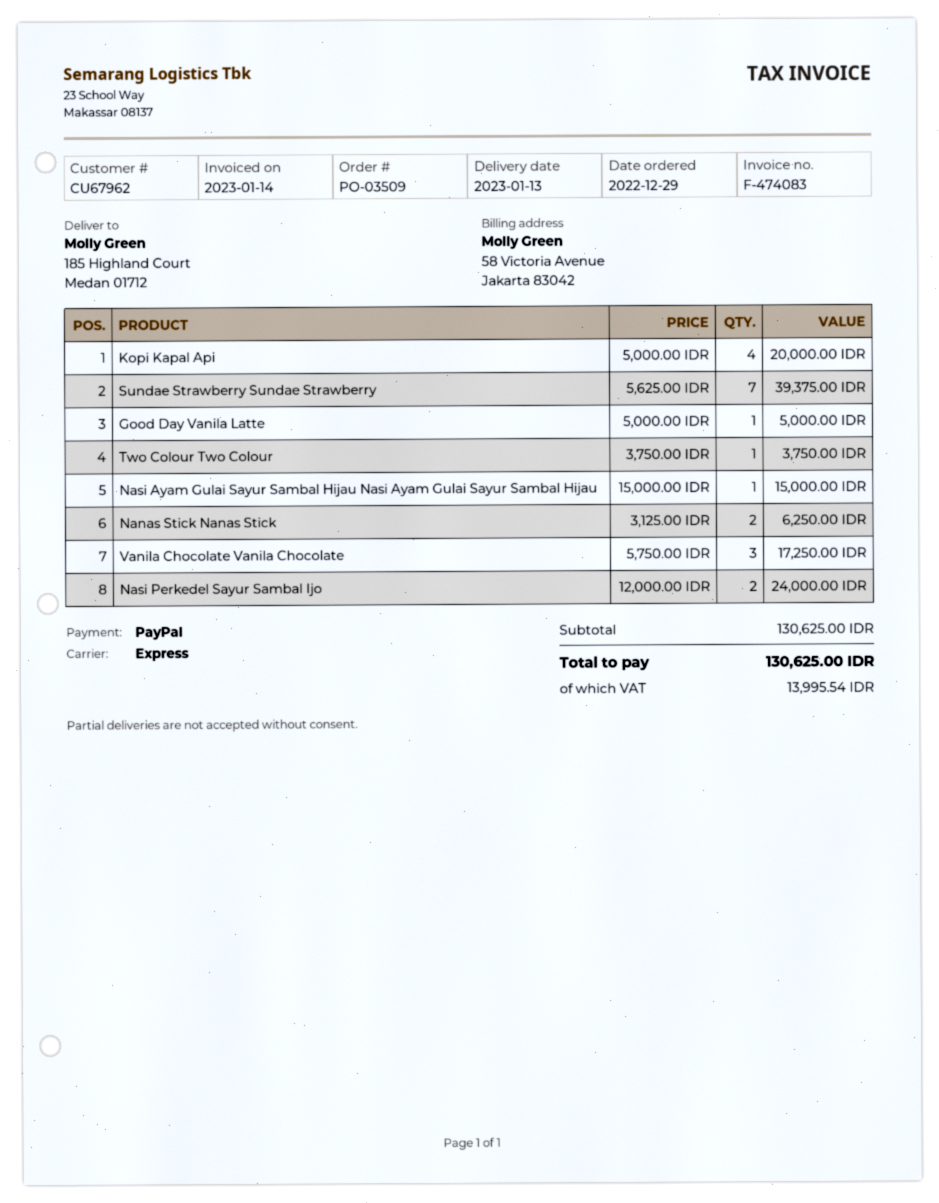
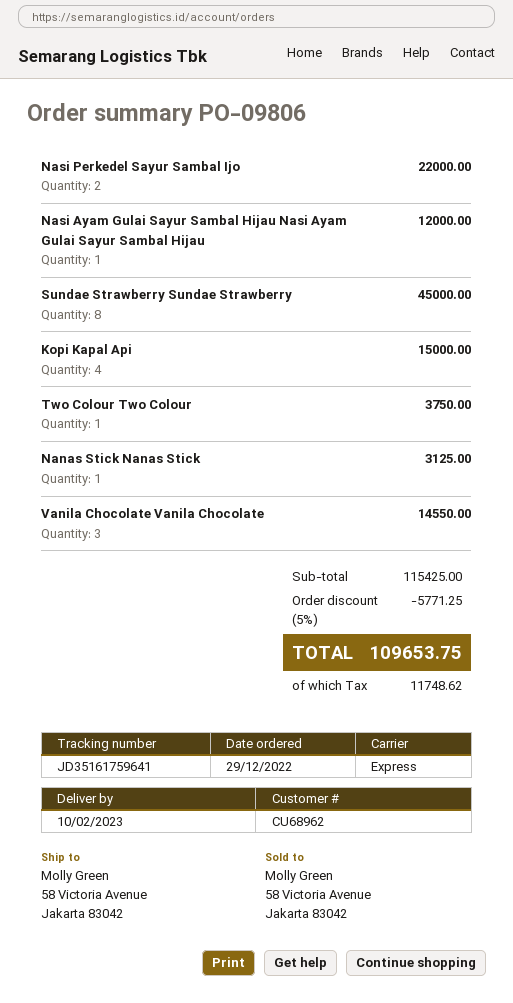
order number: PO-03509 -> PO-09806
delivery date: 2023-01-13 -> 2023-02-10
customer number: CU67962 -> CU68962
ship to: 185 Highland Court, Medan 01712 -> 58 Victoria Avenue, Jakarta 83042
Kopi Kapal Api: 4 for 20000.00 -> 4 for 15000.00
Sundae Strawberry Sundae Strawberry: 7 for 39375.00 -> 8 for 45000.00
Good Day Vanila Latte: 1 for 5000.00 -> none
Nasi Ayam Gulai Sayur Sambal Hijau Nasi Ayam Gulai Sayur Sambal Hijau: 1 for 15000.00 -> 1 for 12000.00
Nanas Stick Nanas Stick: 2 for 6250.00 -> 1 for 3125.00
Vanila Chocolate Vanila Chocolate: 3 for 17250.00 -> 3 for 14550.00
Nasi Perkedel Sayur Sambal Ijo: 2 for 24000.00 -> 2 for 22000.00
subtotal: 130625.00 -> 115425.00
discount: none -> 5% = 5771.25
tax: 13995.54 -> 11748.62
total: 130625.00 -> 109653.75

